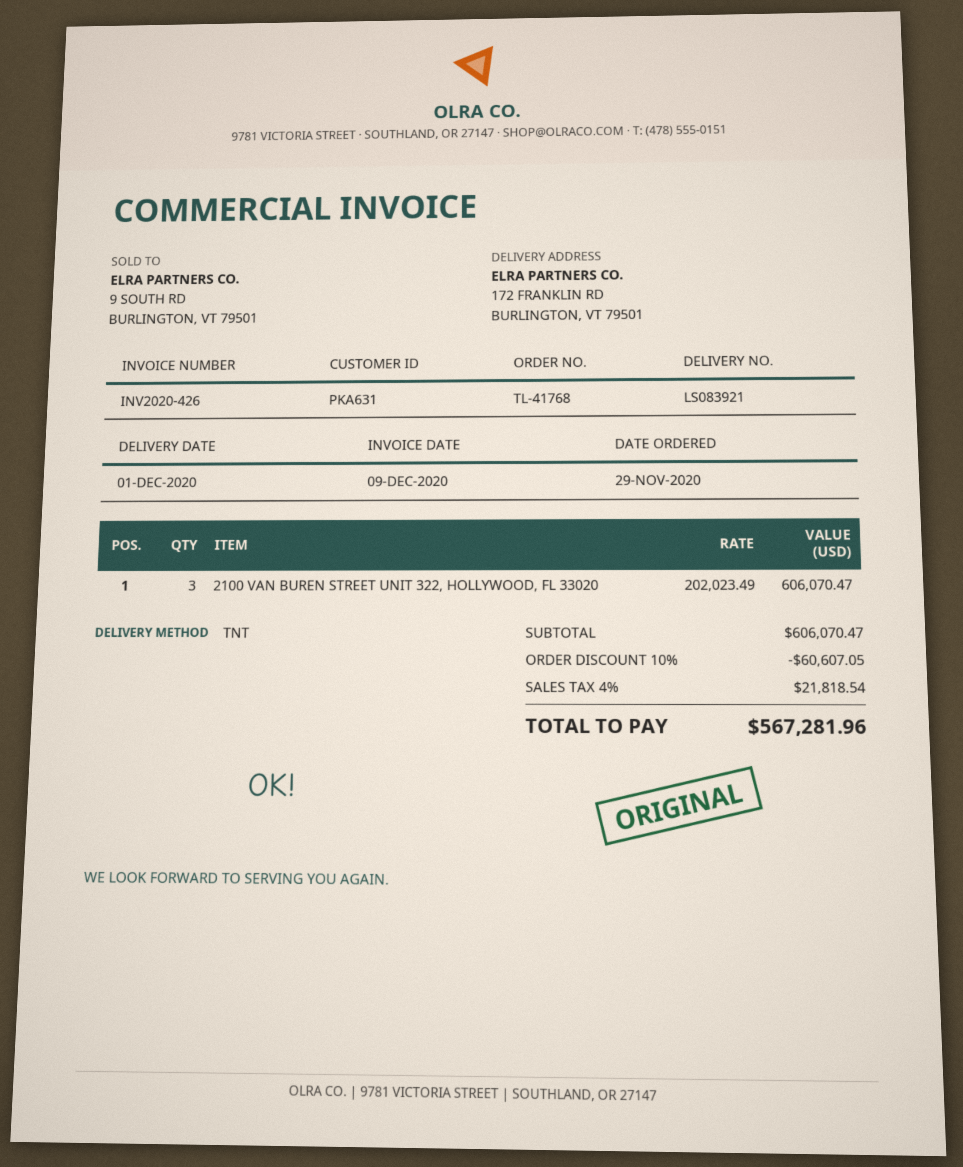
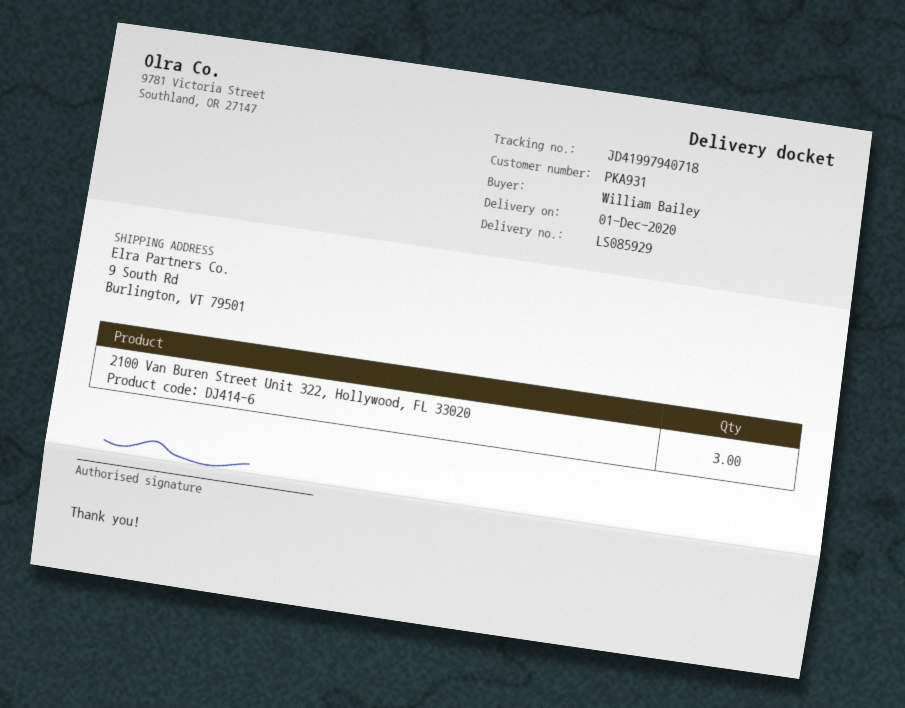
delivery note number: LS083921 -> LS085929
customer number: PKA631 -> PKA931
ship to: 172 FRANKLIN RD, BURLINGTON, VT 79501 -> 9 South Rd, Burlington, VT 79501

